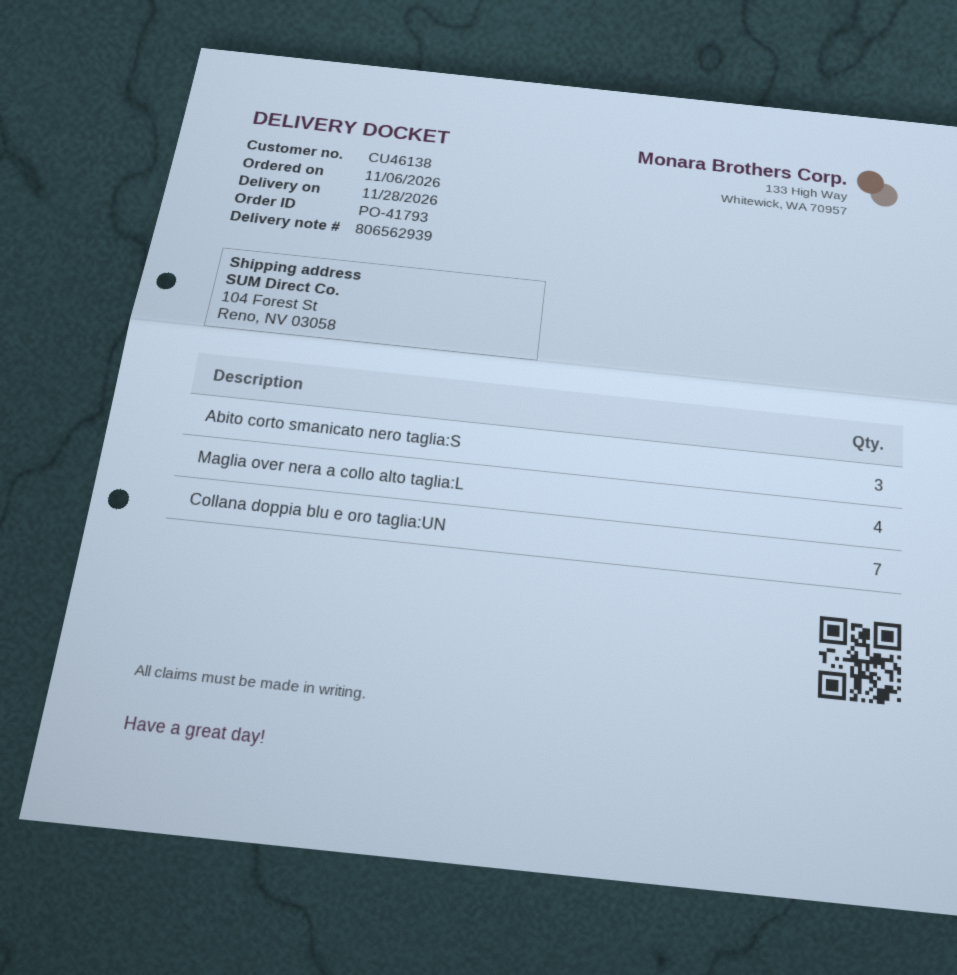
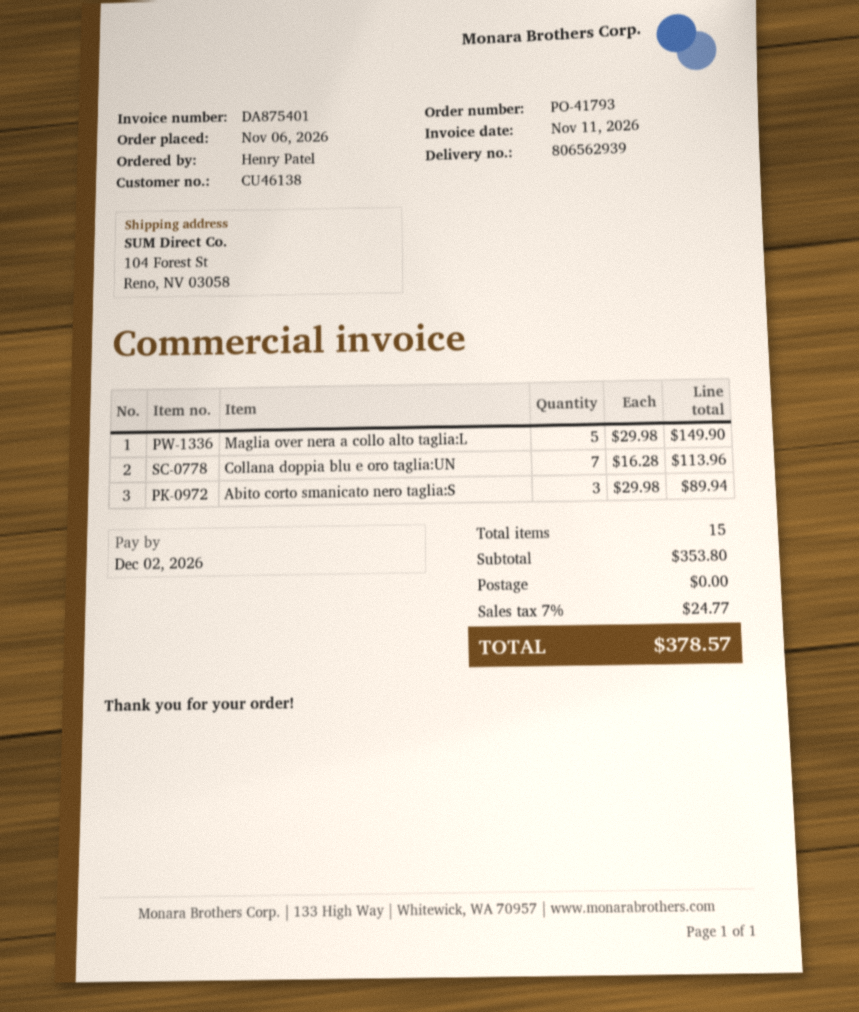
Maglia over nera a collo alto taglia:L: 4 -> 5

